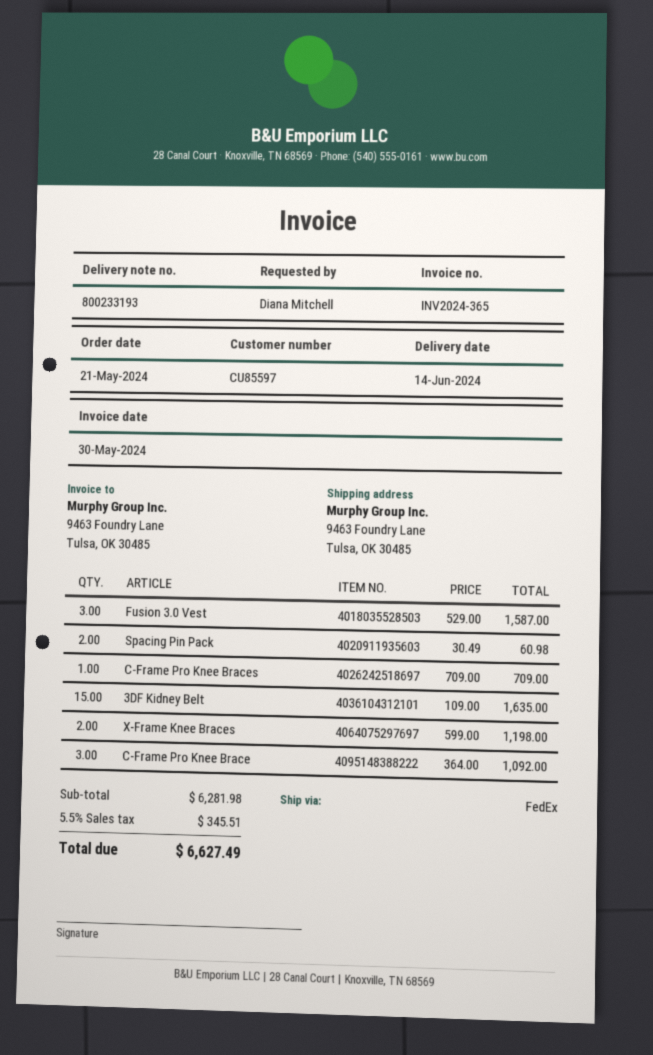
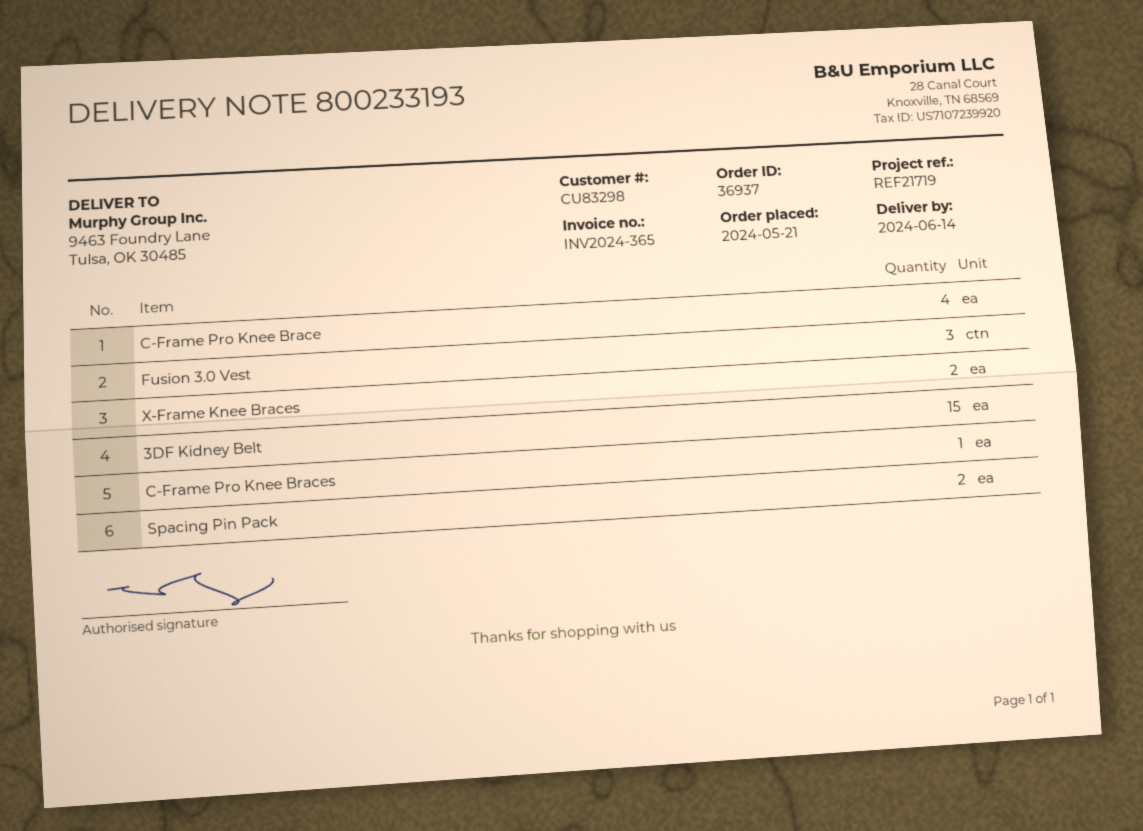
customer number: CU85597 -> CU83298
C-Frame Pro Knee Brace: 3 -> 4

